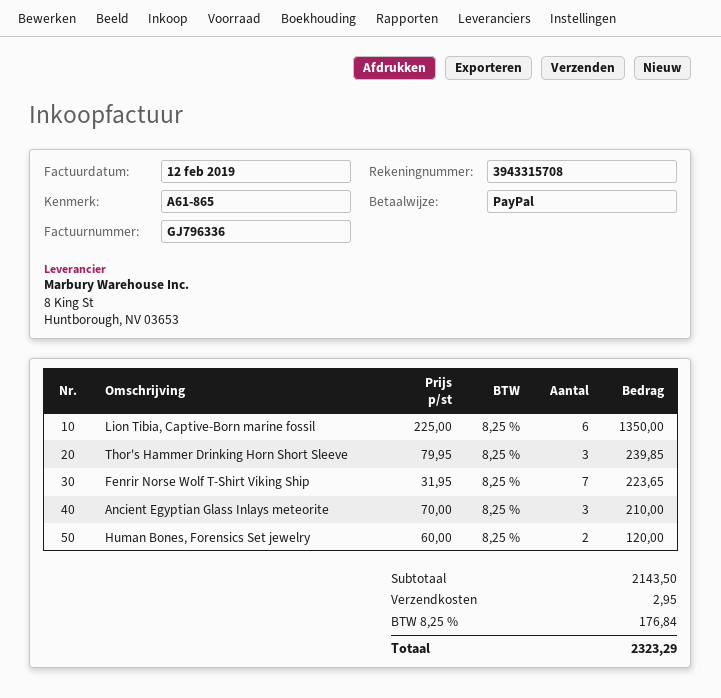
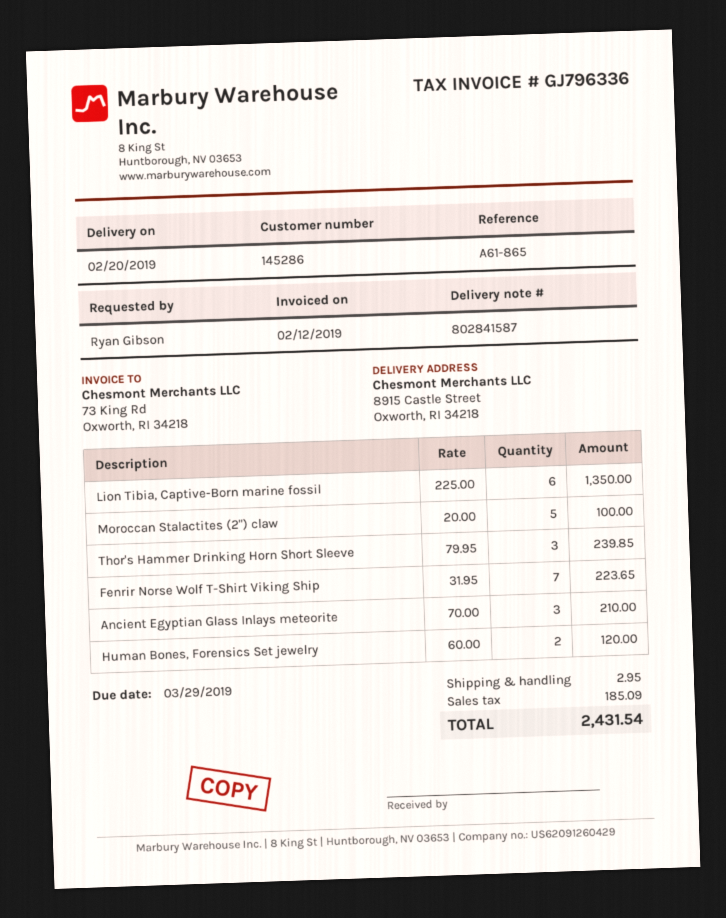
Moroccan Stalactites (2") claw: none -> 5 x 20.00 = 100.00
tax: 176.84 -> 185.09
total: 2323.29 -> 2431.54

